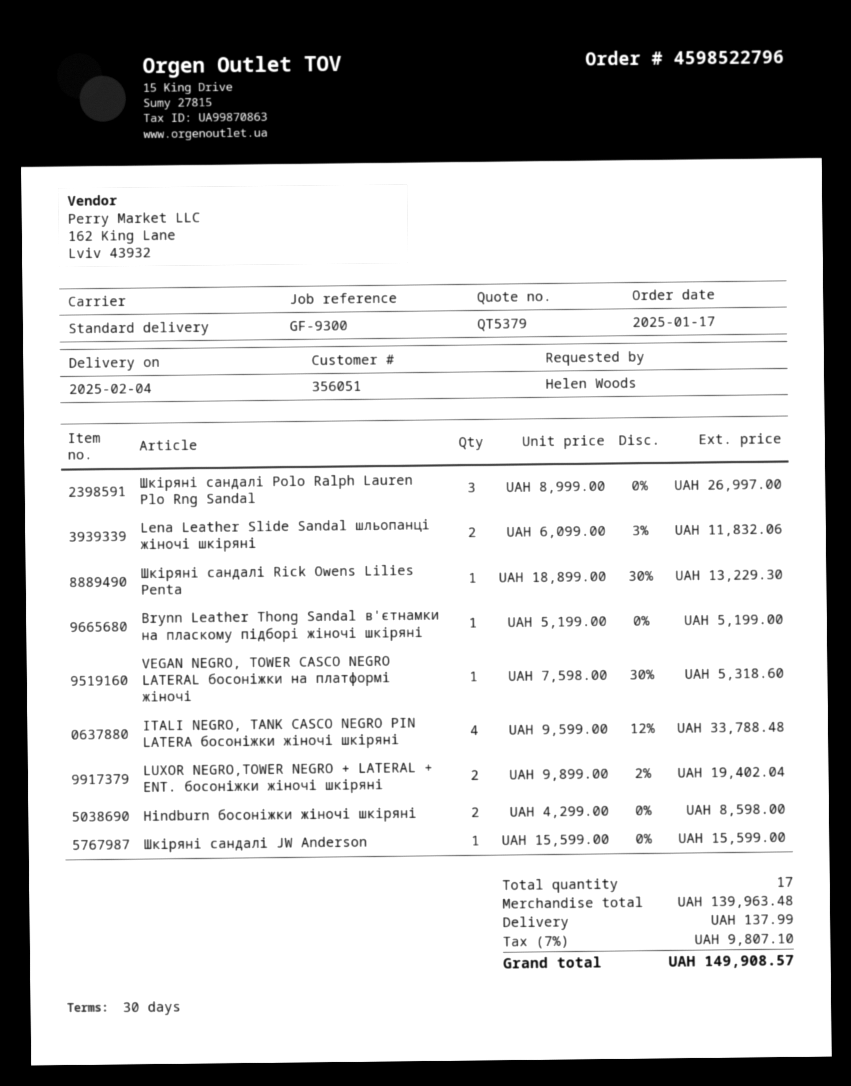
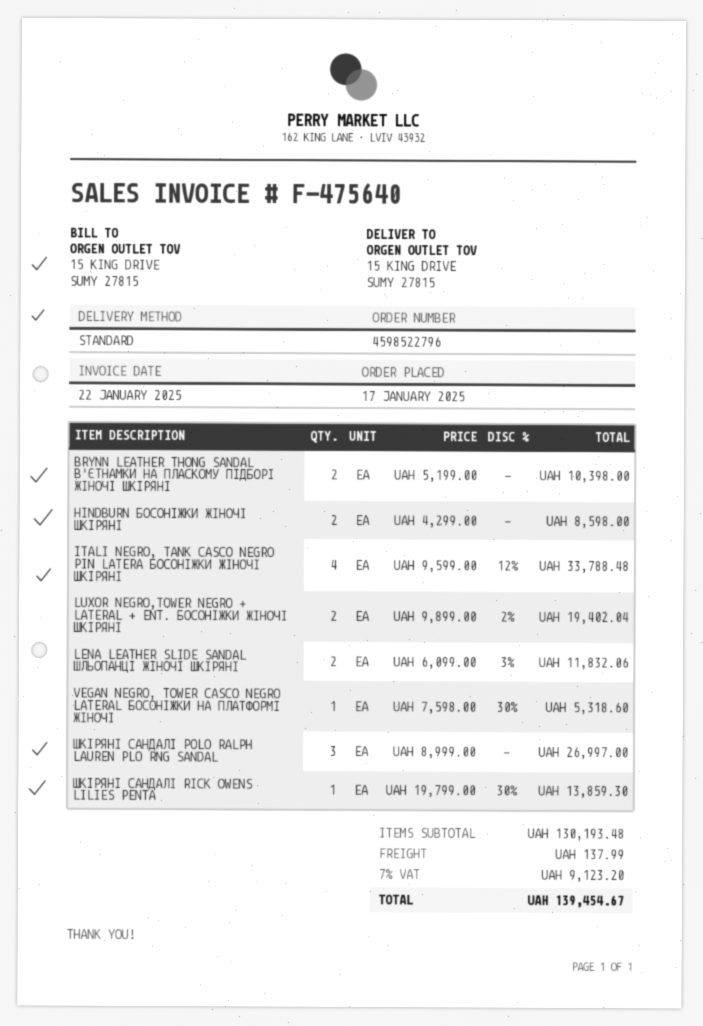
Шкіряні сандалі Rick Owens Lilies Penta: 1 x 18899.00 - 30% = 13229.30 -> 1 x 19799.00 - 30% = 13859.30
Brynn Leather Thong Sandal в'єтнамки на пласкому підборі жіночі шкіряні: 1 x 5199.00 = 5199.00 -> 2 x 5199.00 = 10398.00
Шкіряні сандалі JW Anderson: 1 x 15599.00 = 15599.00 -> none
subtotal: 139963.48 -> 130193.48
tax: 7% = 9807.10 -> 7% = 9123.20
total: 149908.57 -> 139454.67

